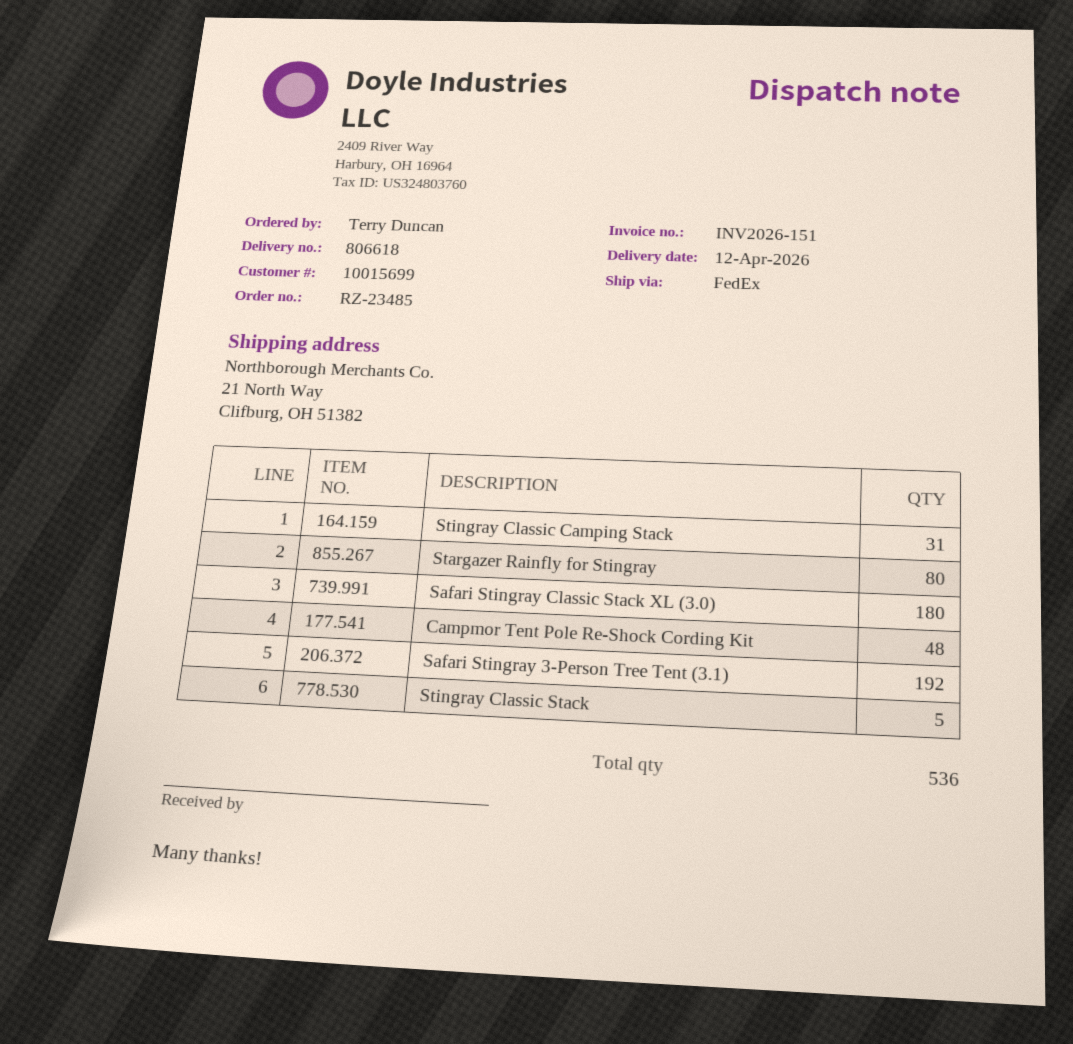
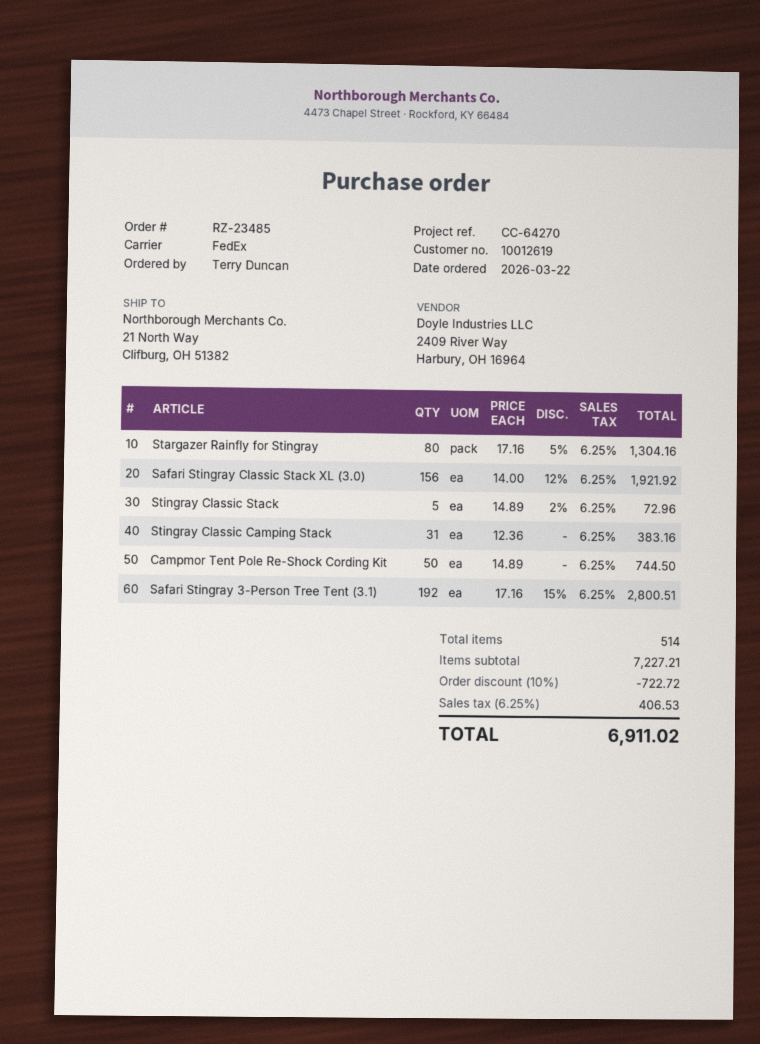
customer number: 10015699 -> 10012619
Safari Stingray Classic Stack XL (3.0): 180 -> 156
Campmor Tent Pole Re-Shock Cording Kit: 48 -> 50
total quantity: 536 -> 514

